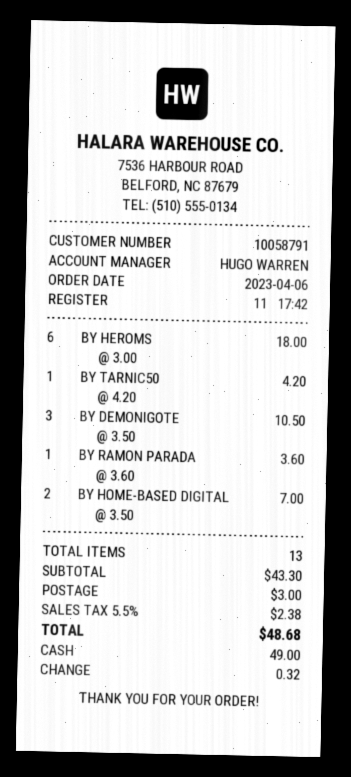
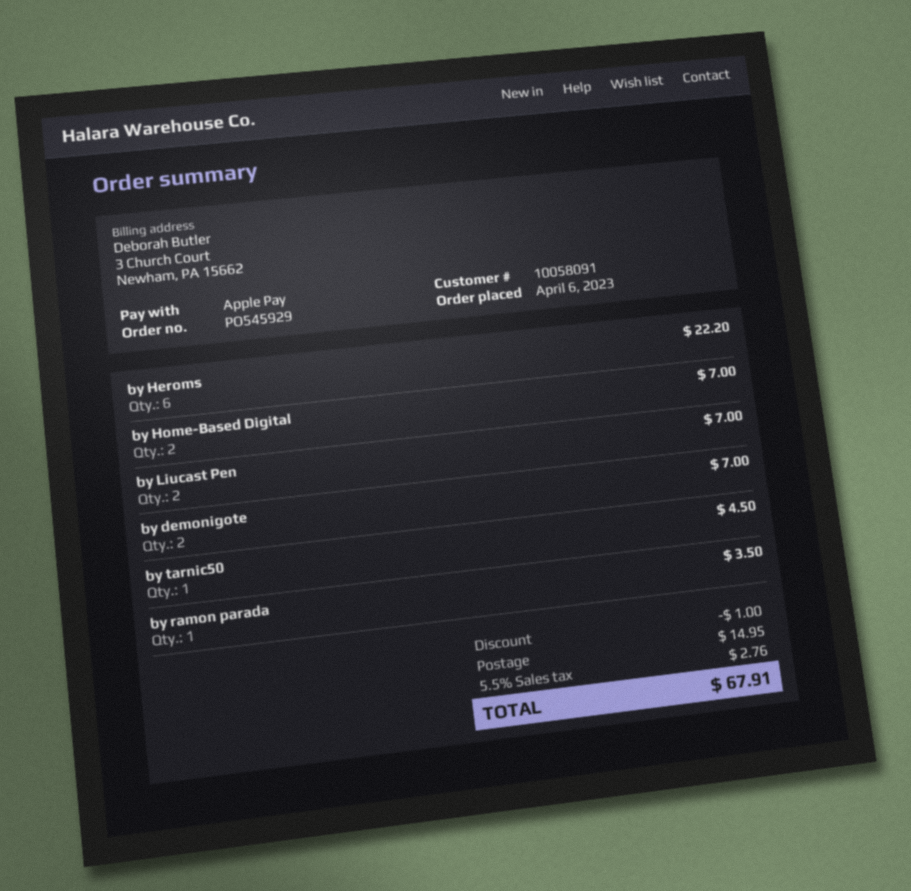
customer number: 10058791 -> 10058091
payment method: cash -> Apple Pay
BY HEROMS: 6 for 18.00 -> 6 for 22.20
BY TARNIC50: 1 for 4.20 -> 1 for 4.50
BY DEMONIGOTE: 3 for 10.50 -> 2 for 7.00
BY RAMON PARADA: 1 for 3.60 -> 1 for 3.50
by Liucast Pen: none -> 2 for 7.00
discount: none -> 1.00
shipping: 3.00 -> 14.95
tax: 5.5% = 2.38 -> 5.5% = 2.76
total: 48.68 -> 67.91

